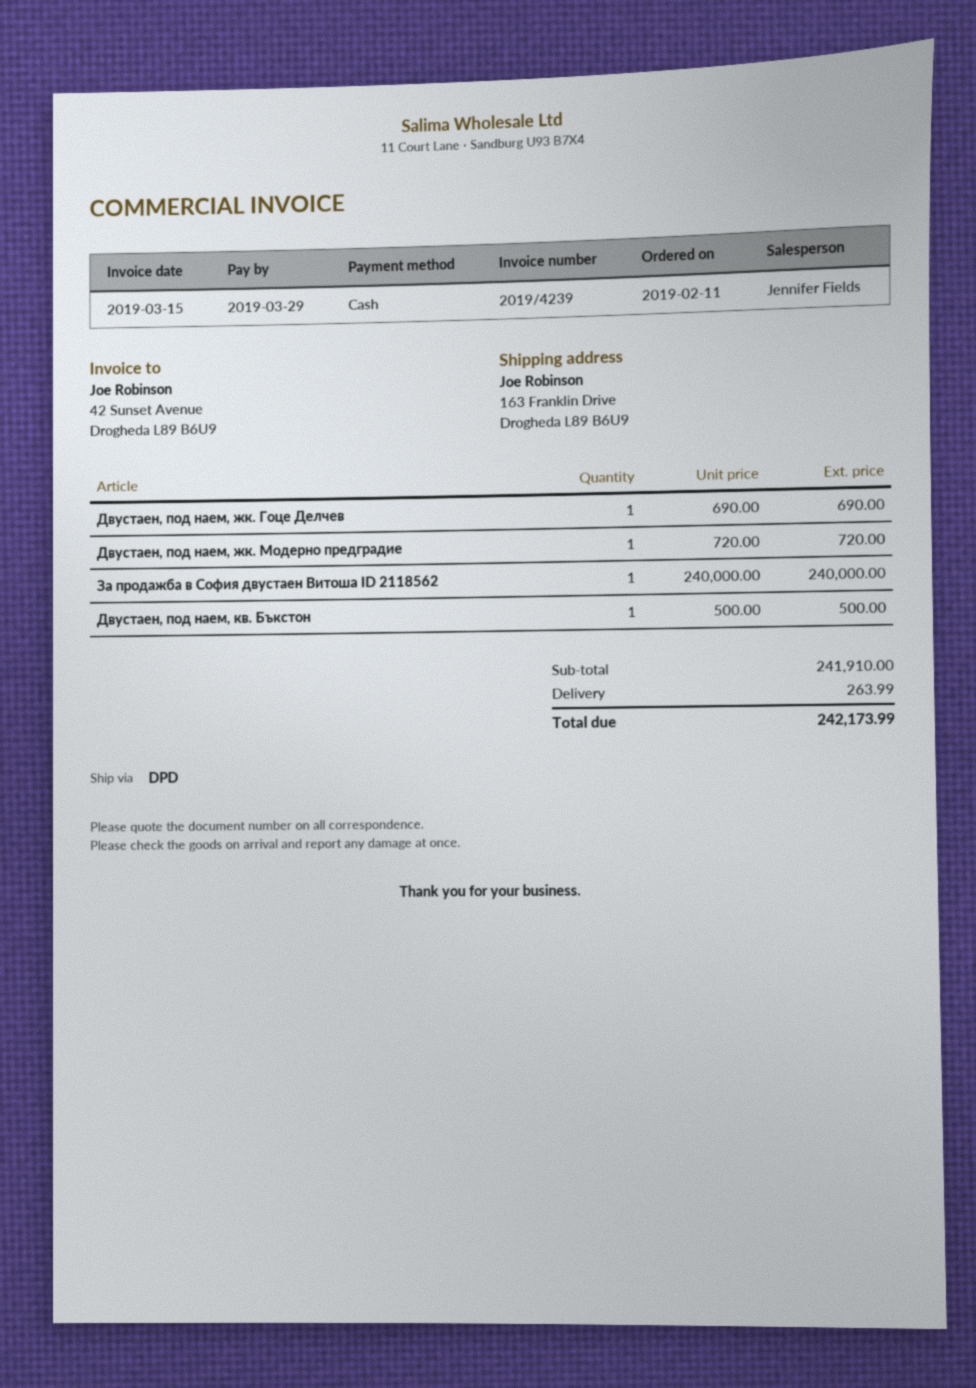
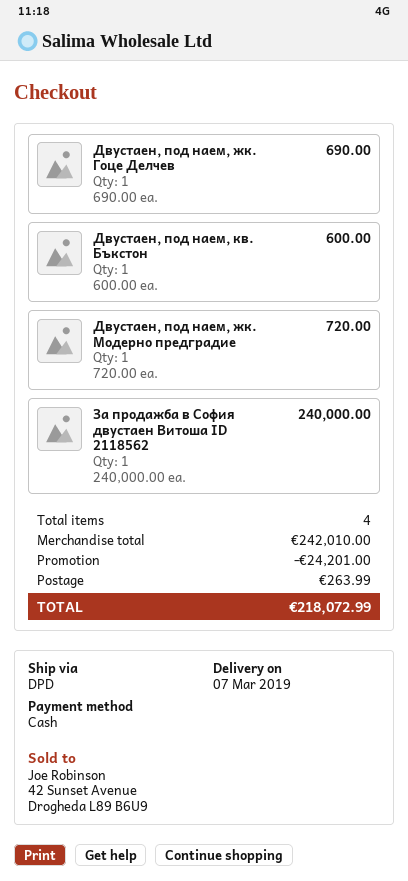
Двустаен, под наем, кв. Бъкстон: 1 x 500.00 = 500.00 -> 1 x 600.00 = 600.00
subtotal: 241910.00 -> 242010.00
discount: none -> 24201.00
total: 242173.99 -> 218072.99

